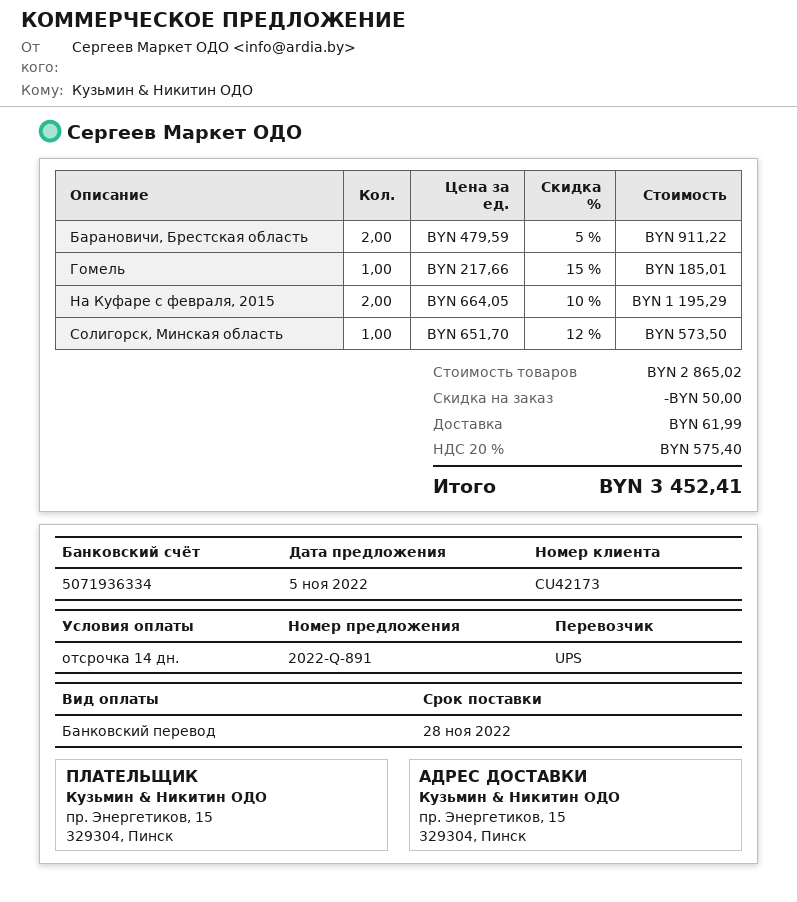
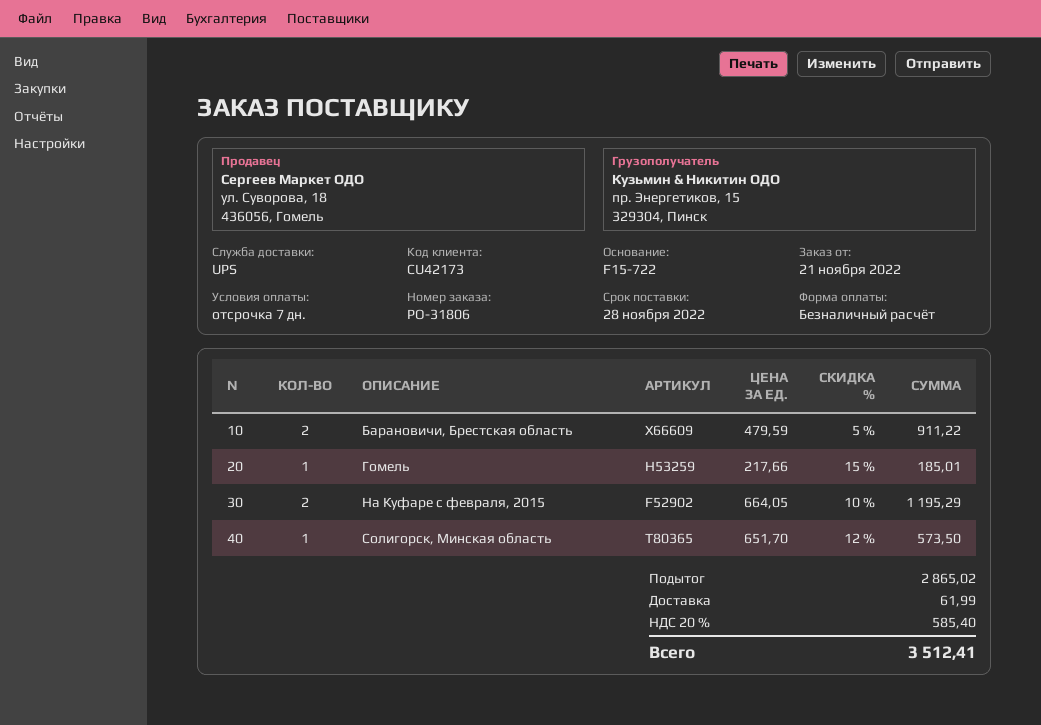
payment terms: 14 days -> 7 days
discount: 50.00 -> none
tax: 20% = 575.40 -> 20% = 585.40
total: 3452.41 -> 3512.41

